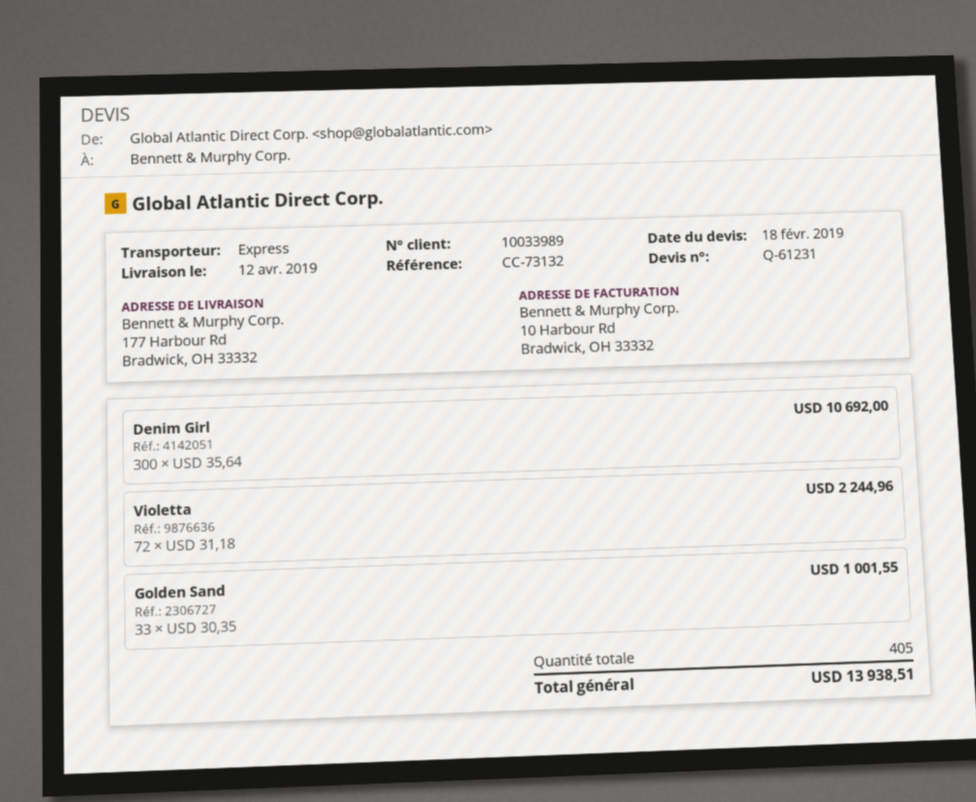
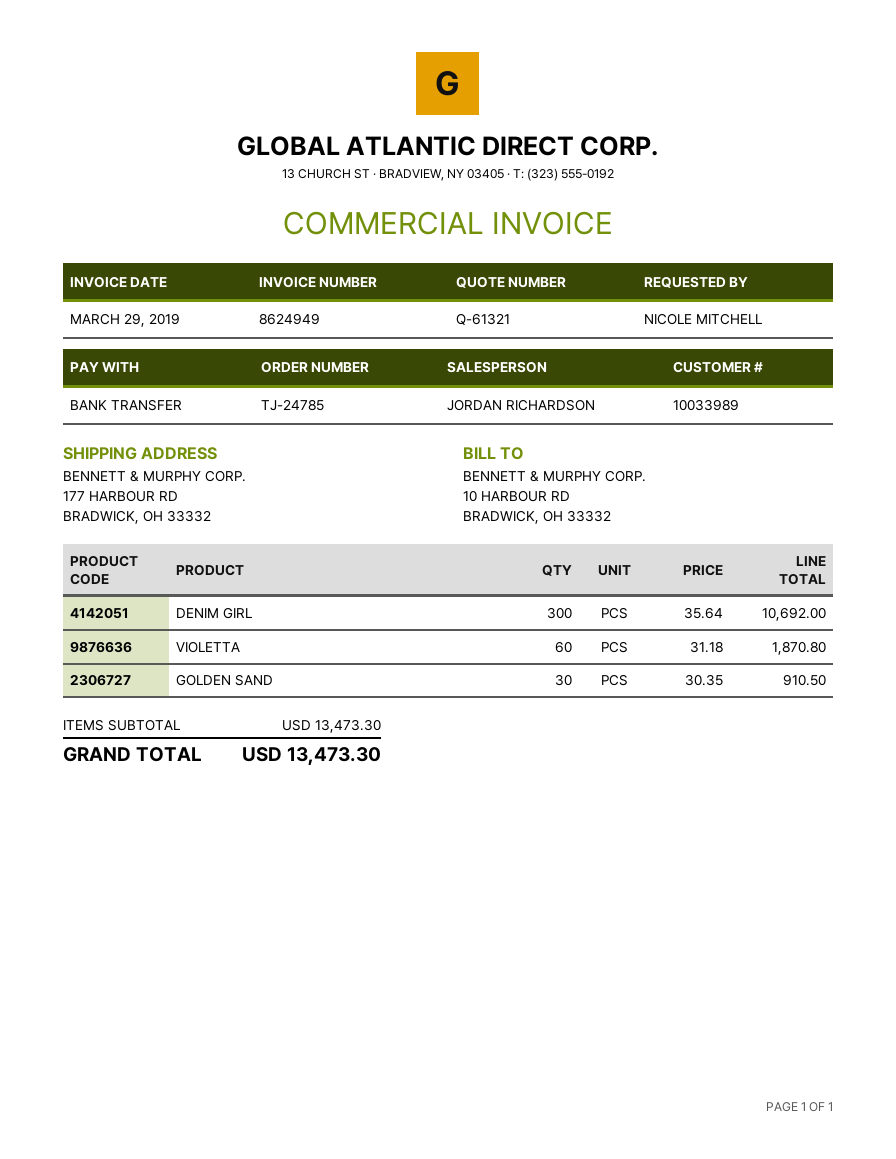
quote number: Q-61231 -> Q-61321
Violetta: 72 x 31.18 = 2244.96 -> 60 x 31.18 = 1870.80
Golden Sand: 33 x 30.35 = 1001.55 -> 30 x 30.35 = 910.50
total: 13938.51 -> 13473.30

